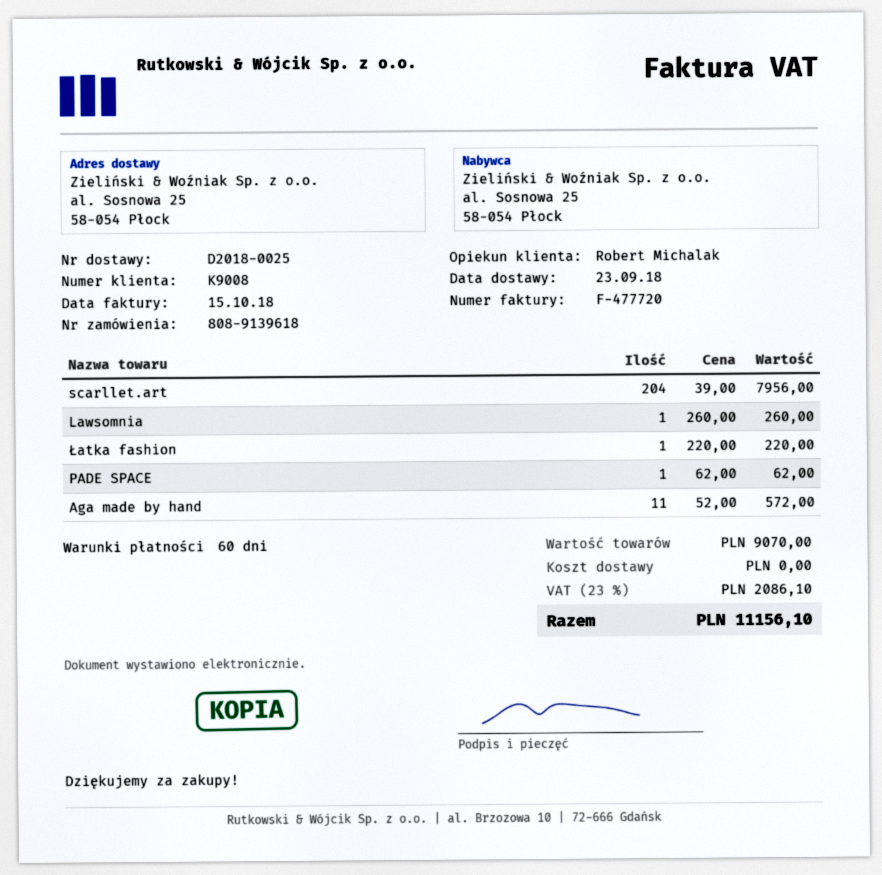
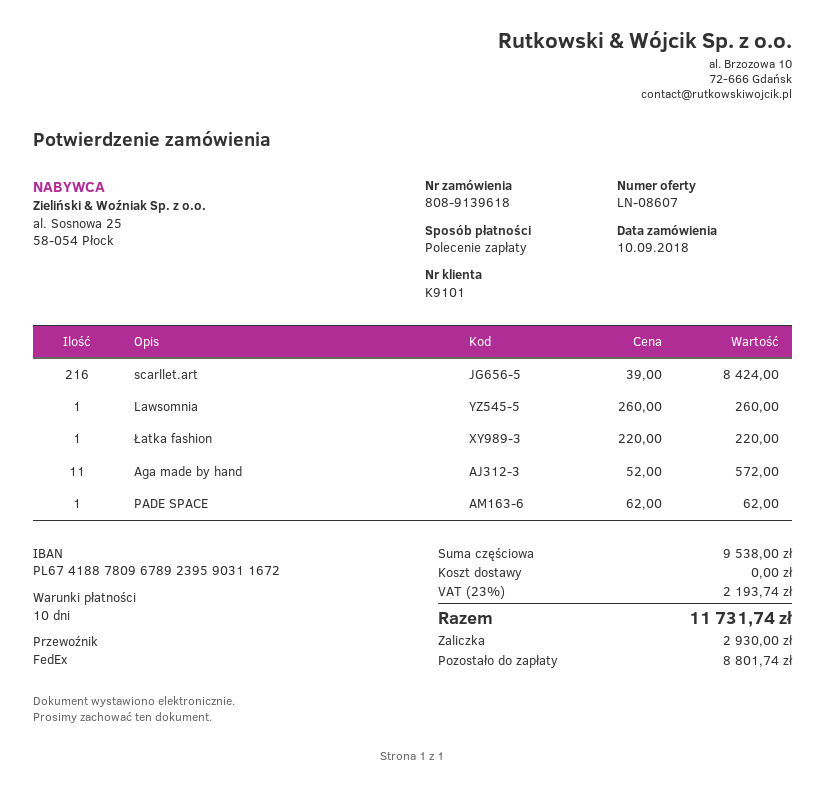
payment terms: 60 days -> 10 days
customer number: K9008 -> K9101
scarllet.art: 204 x 39.00 = 7956.00 -> 216 x 39.00 = 8424.00
subtotal: 9070.00 -> 9538.00
tax: 23% = 2086.10 -> 23% = 2193.74
total: 11156.10 -> 11731.74

